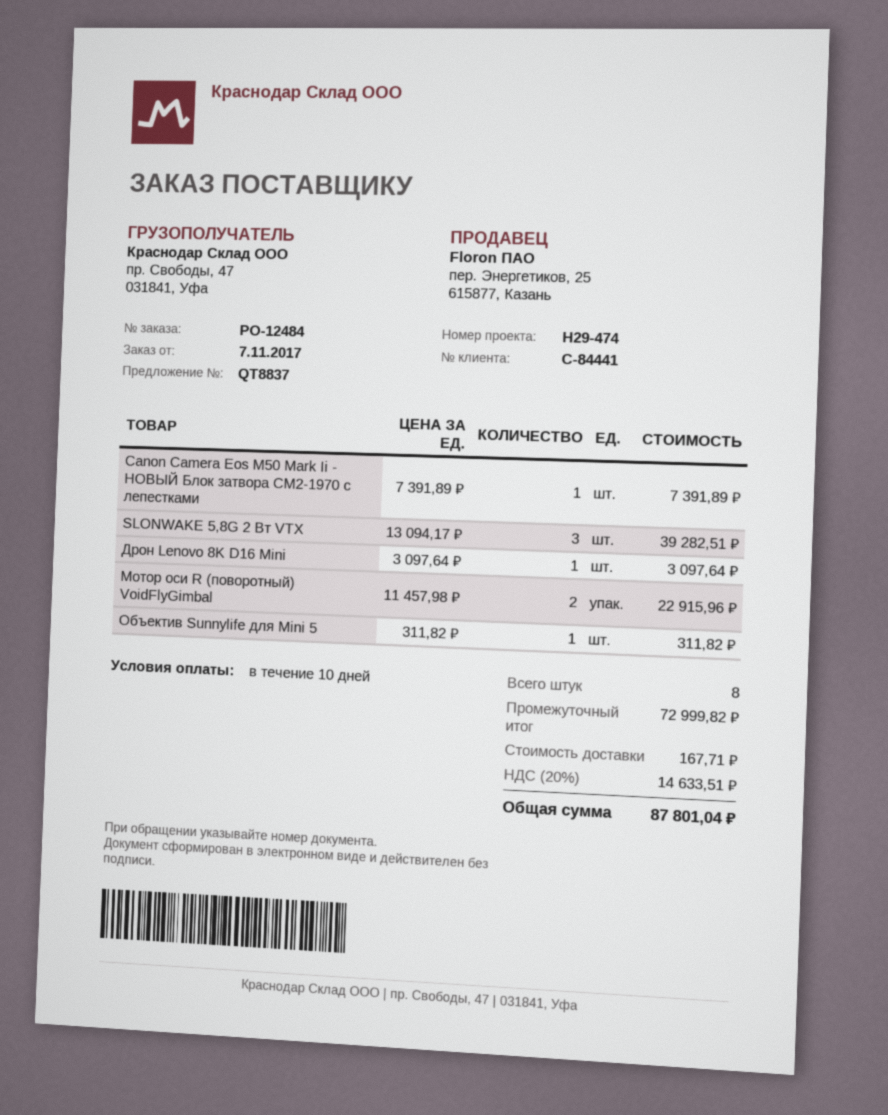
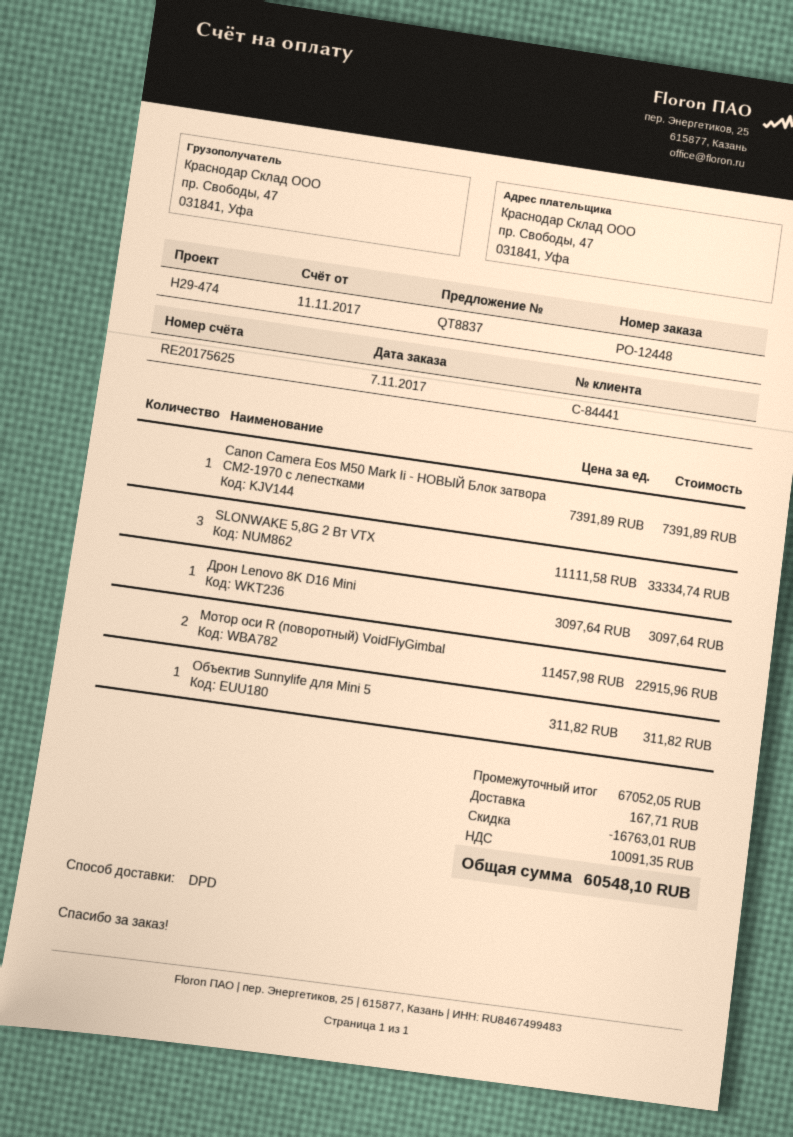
order number: PO-12484 -> PO-12448
SLONWAKE 5,8G 2 Вт VTX: 3 x 13094.17 = 39282.51 -> 3 x 11111.58 = 33334.74
subtotal: 72999.82 -> 67052.05
discount: none -> 16763.01
tax: 14633.51 -> 10091.35
total: 87801.04 -> 60548.10

